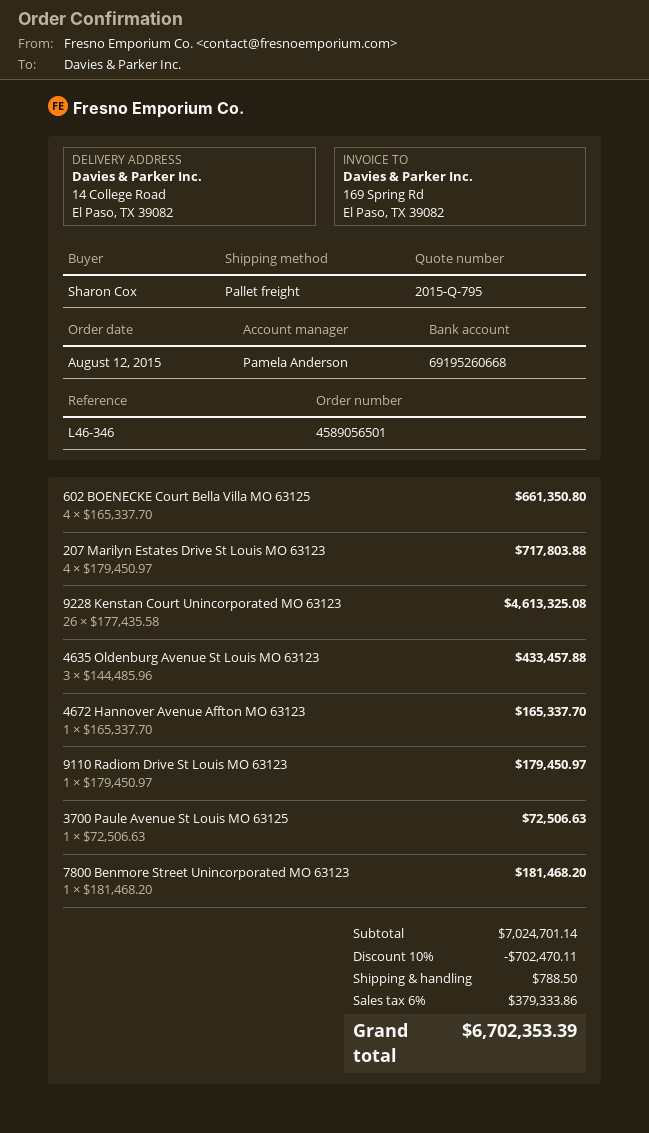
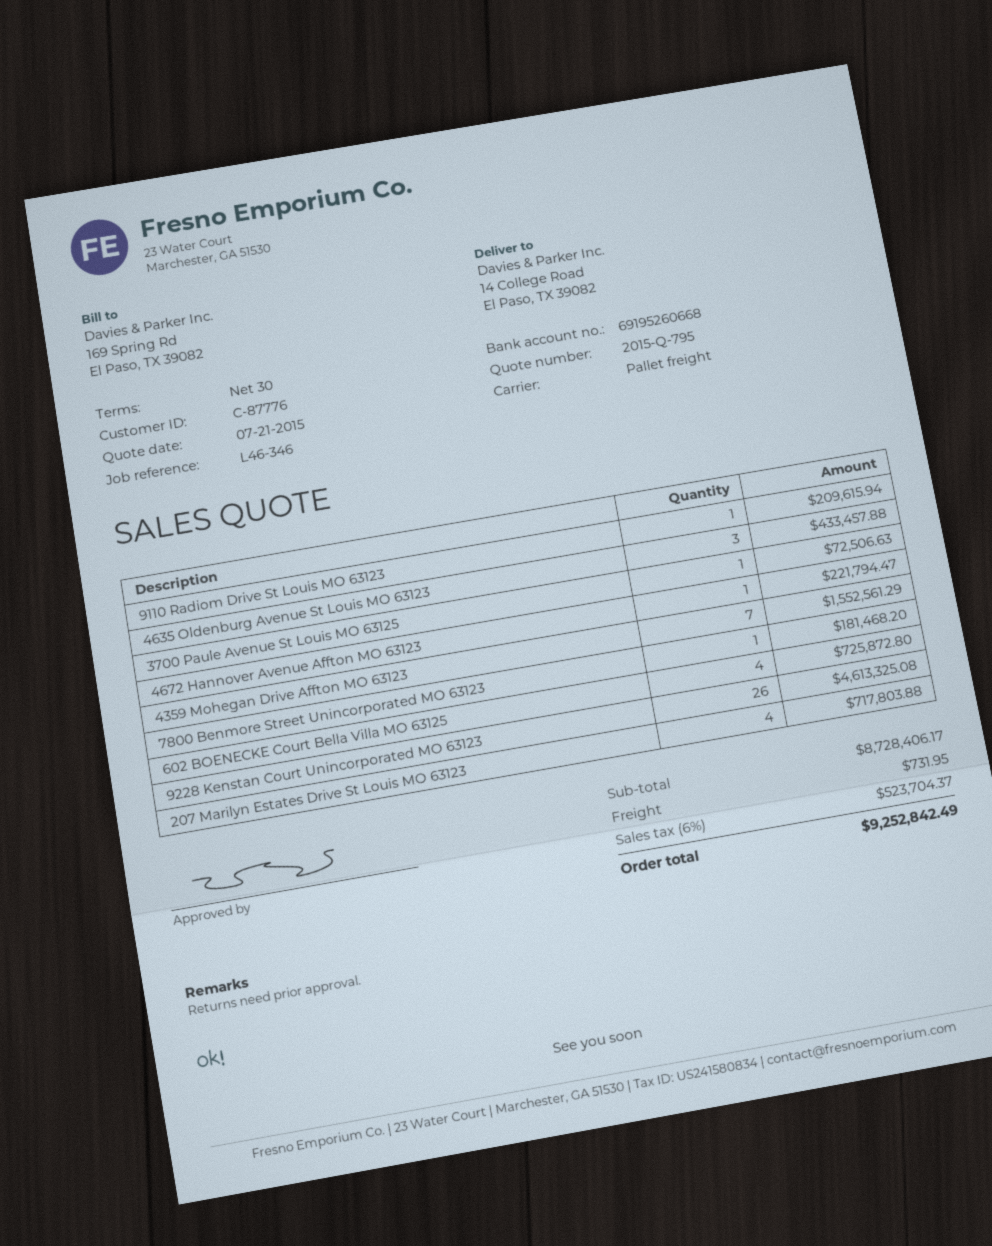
602 BOENECKE Court Bella Villa MO 63125: 4 for 661350.80 -> 4 for 725872.80
4672 Hannover Avenue Affton MO 63123: 1 for 165337.70 -> 1 for 221794.47
9110 Radiom Drive St Louis MO 63123: 1 for 179450.97 -> 1 for 209615.94
4359 Mohegan Drive Affton MO 63123: none -> 7 for 1552561.29
subtotal: 7024701.14 -> 8728406.17
discount: 10% = 702470.11 -> none
shipping: 788.50 -> 731.95
tax: 6% = 379333.86 -> 6% = 523704.37
total: 6702353.39 -> 9252842.49

